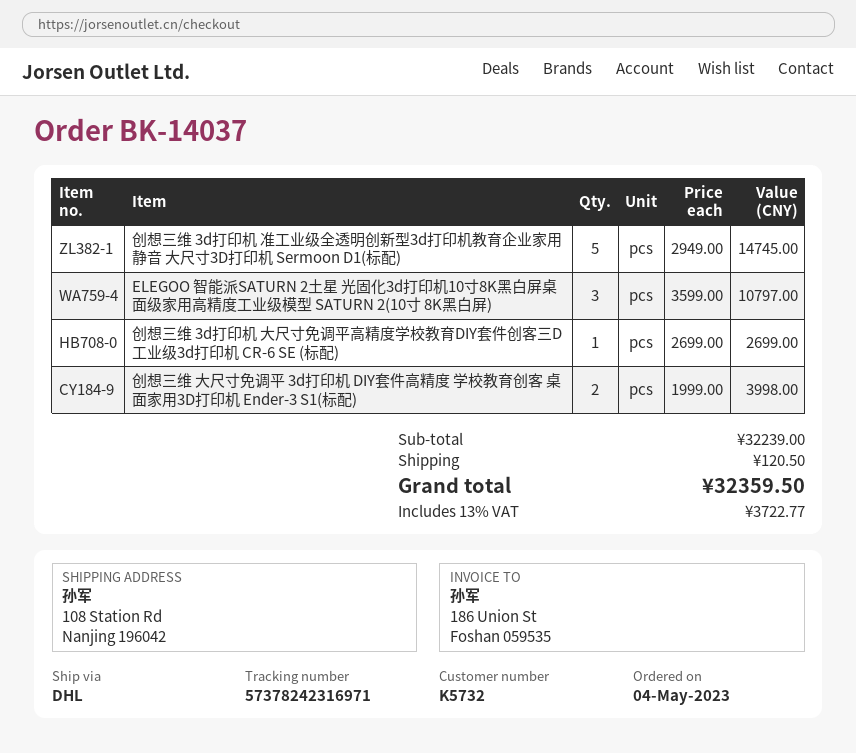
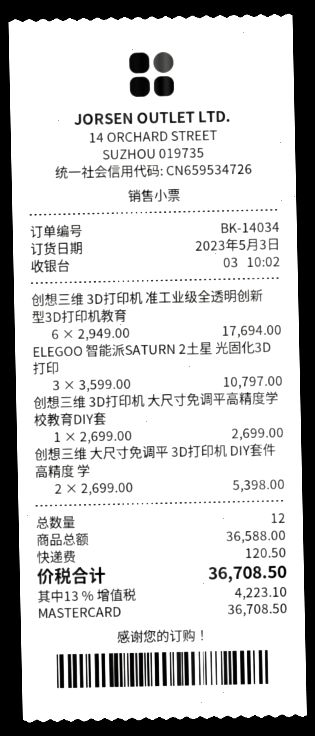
order number: BK-14037 -> BK-14034
order date: 2023-05-04 -> 2023-05-03
创想三维 3d打印机 准工业级全透明创新型3d打印机教育企业家用静音 大尺寸3D打印机 Sermoon D1(标配): 5 x 2949.00 = 14745.00 -> 6 x 2949.00 = 17694.00
创想三维 大尺寸免调平 3d打印机 DIY套件高精度 学校教育创客 桌面家用3D打印机 Ender-3 S1(标配): 2 x 1999.00 = 3998.00 -> 2 x 2699.00 = 5398.00
subtotal: 32239.00 -> 36588.00
tax: 13% = 3722.77 -> 13% = 4223.10
total: 32359.50 -> 36708.50

